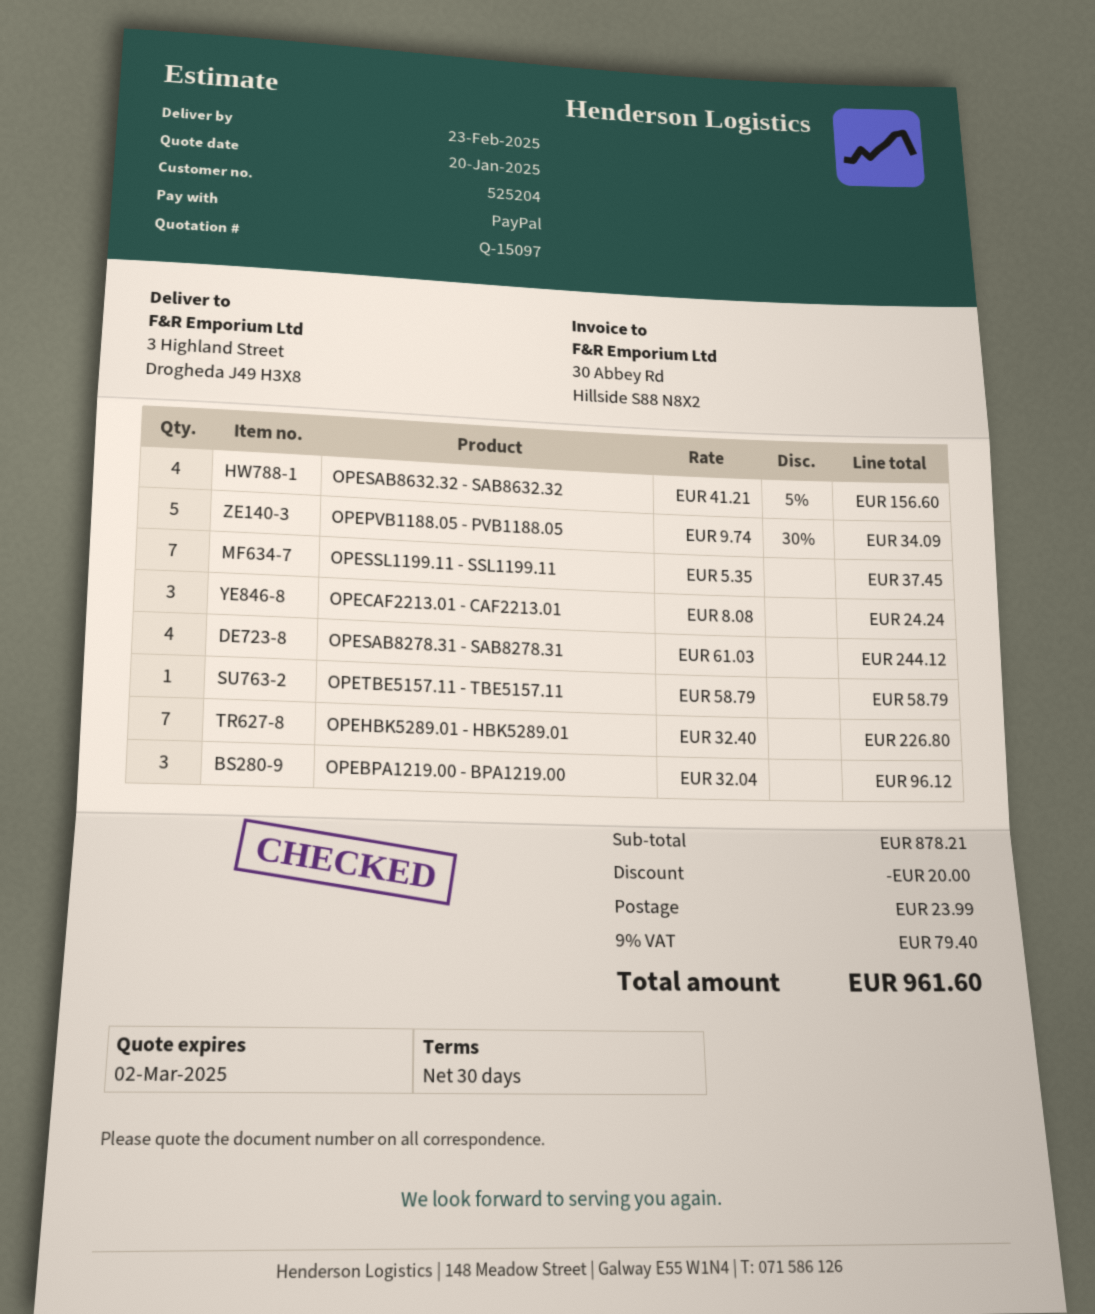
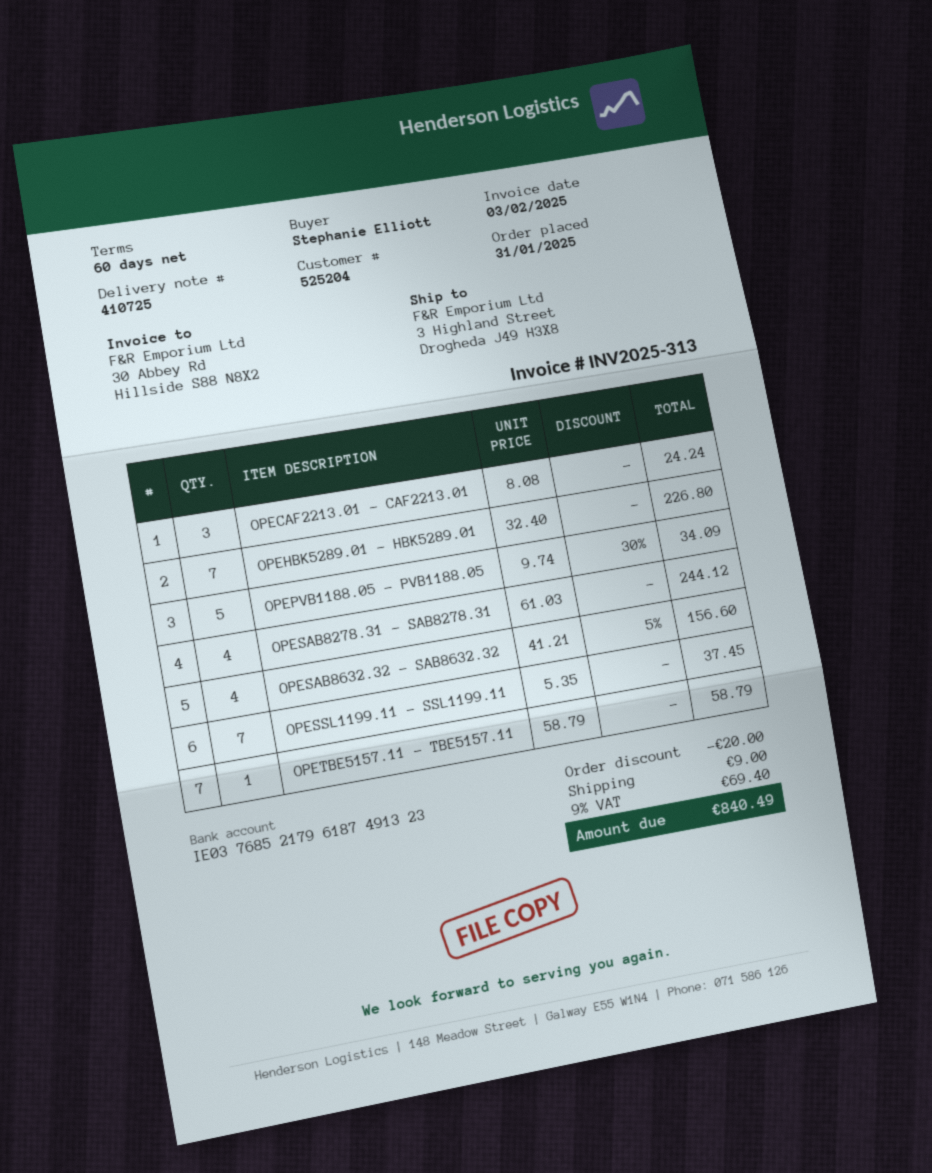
payment terms: 30 days -> 60 days
OPEBPA1219.00 - BPA1219.00: 3 x 32.04 = 96.12 -> none
shipping: 23.99 -> 9.00
tax: 9% = 79.40 -> 9% = 69.40
total: 961.60 -> 840.49

